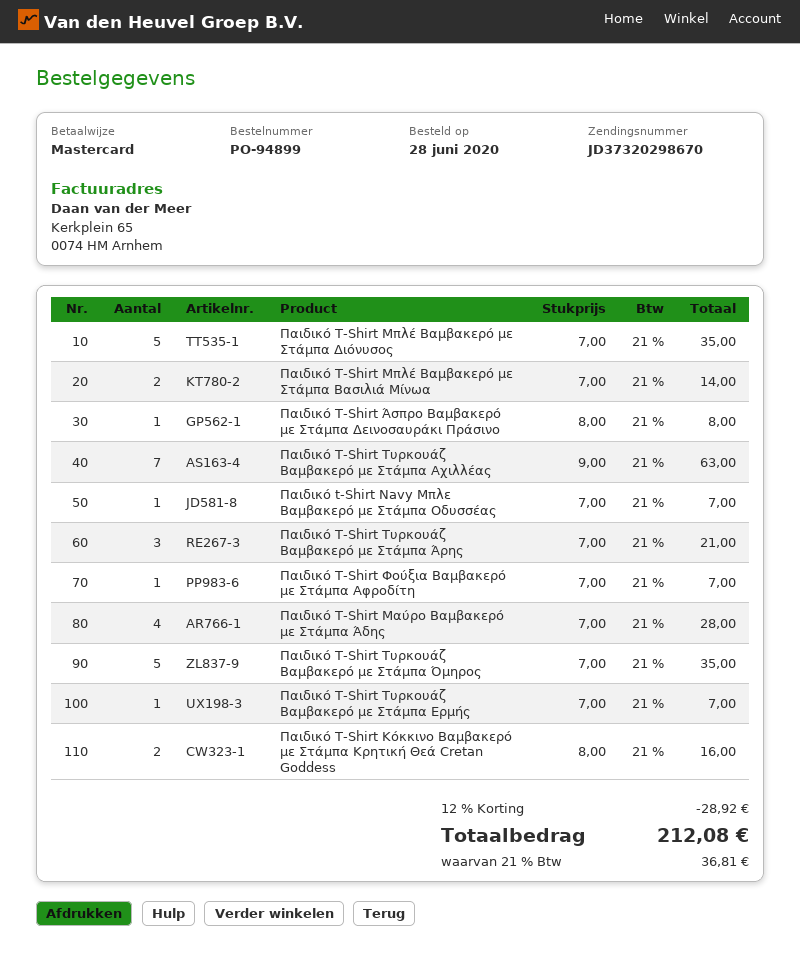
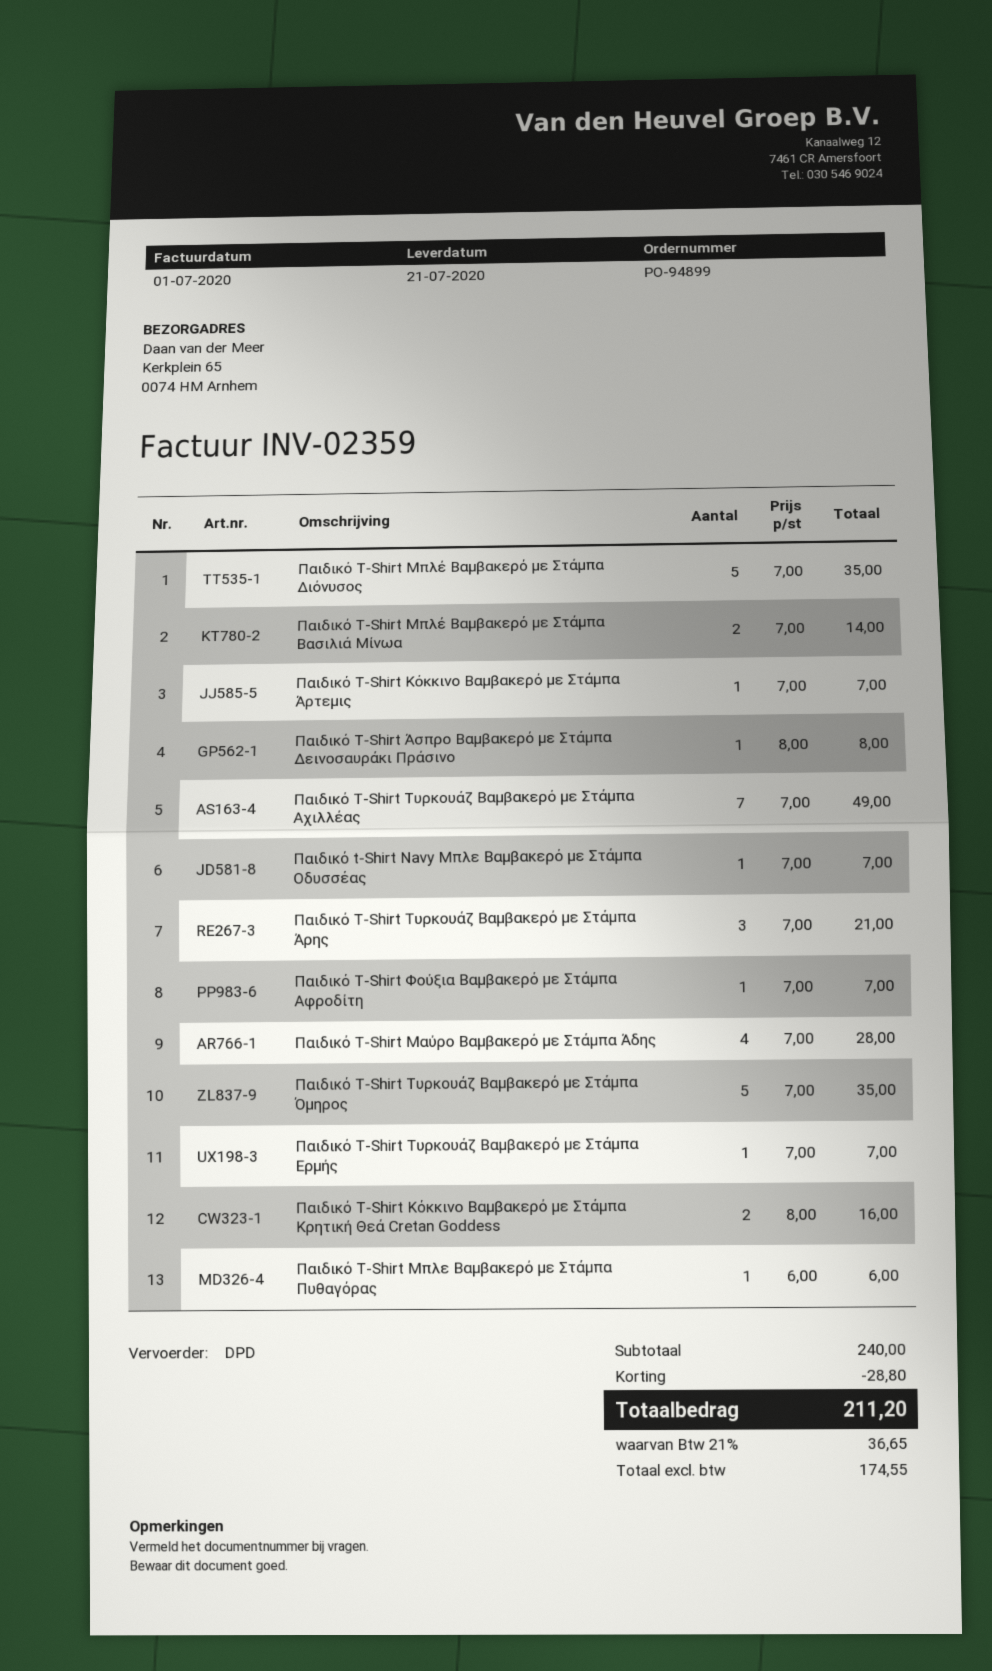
Παιδικό T-Shirt Τυρκουάζ Βαμβακερό με Στάμπα Αχιλλέας: 7 x 9.00 = 63.00 -> 7 x 7.00 = 49.00
Παιδικό T-Shirt Κόκκινο Βαμβακερό με Στάμπα Άρτεμις: none -> 1 x 7.00 = 7.00
Παιδικό T-Shirt Μπλε Βαμβακερό με Στάμπα Πυθαγόρας: none -> 1 x 6.00 = 6.00
discount: 28.92 -> 28.80
tax: 21% = 36.81 -> 21% = 36.65
total: 212.08 -> 211.20

